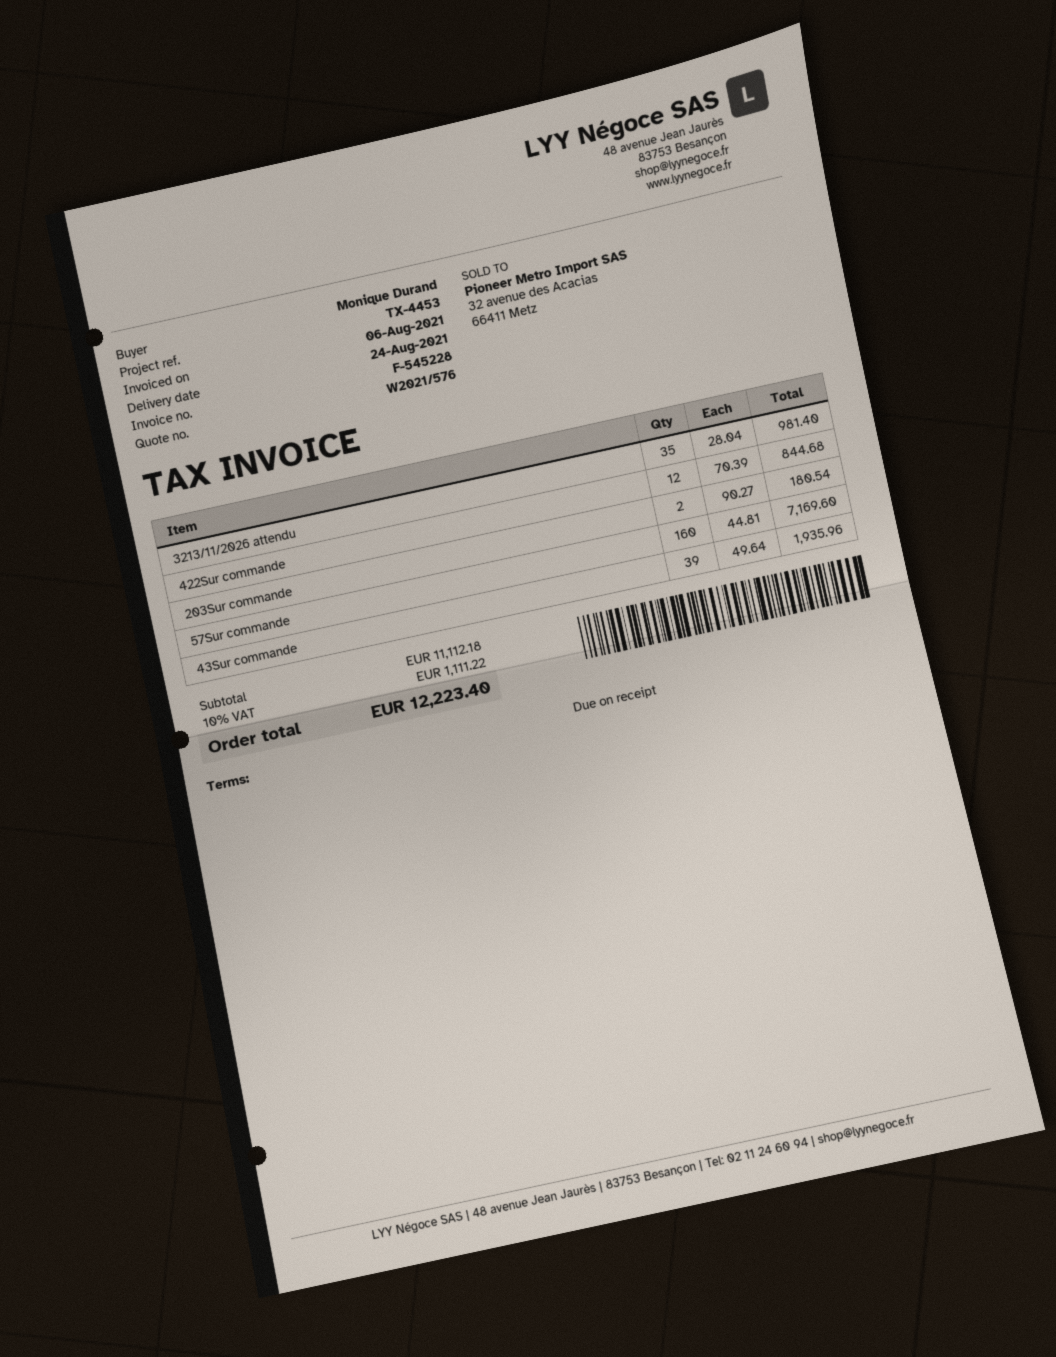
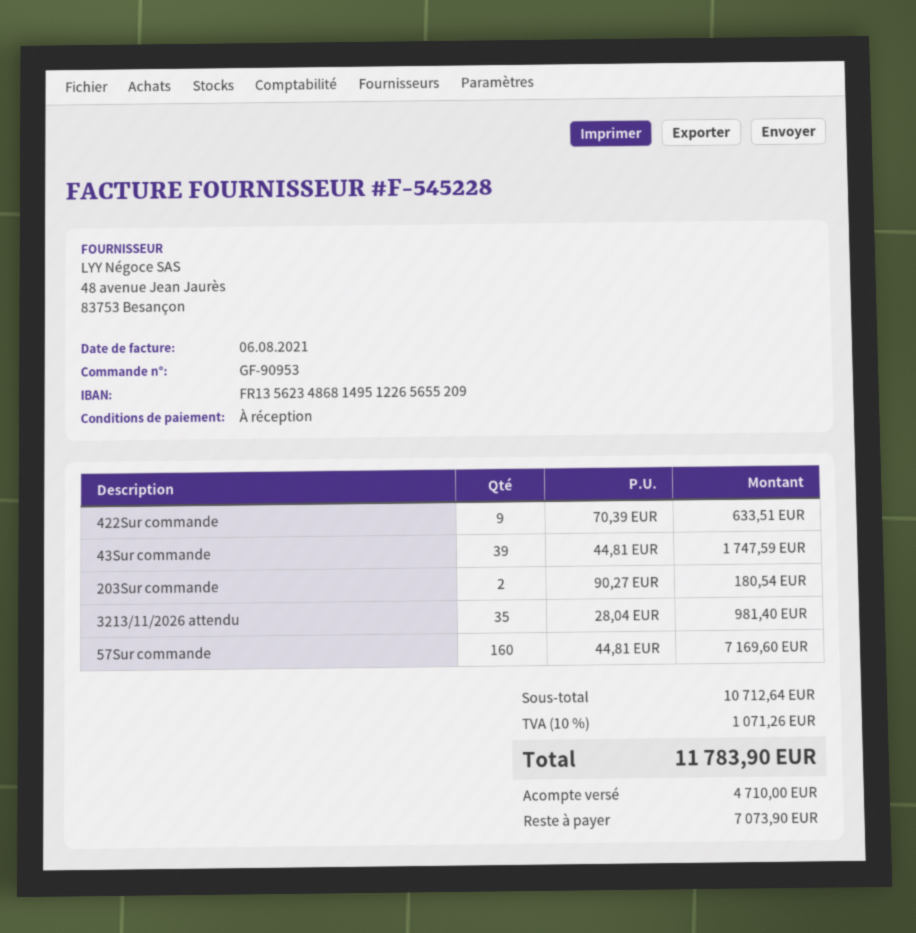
422Sur commande: 12 x 70.39 = 844.68 -> 9 x 70.39 = 633.51
43Sur commande: 39 x 49.64 = 1935.96 -> 39 x 44.81 = 1747.59
subtotal: 11112.18 -> 10712.64
tax: 10% = 1111.22 -> 10% = 1071.26
total: 12223.40 -> 11783.90

